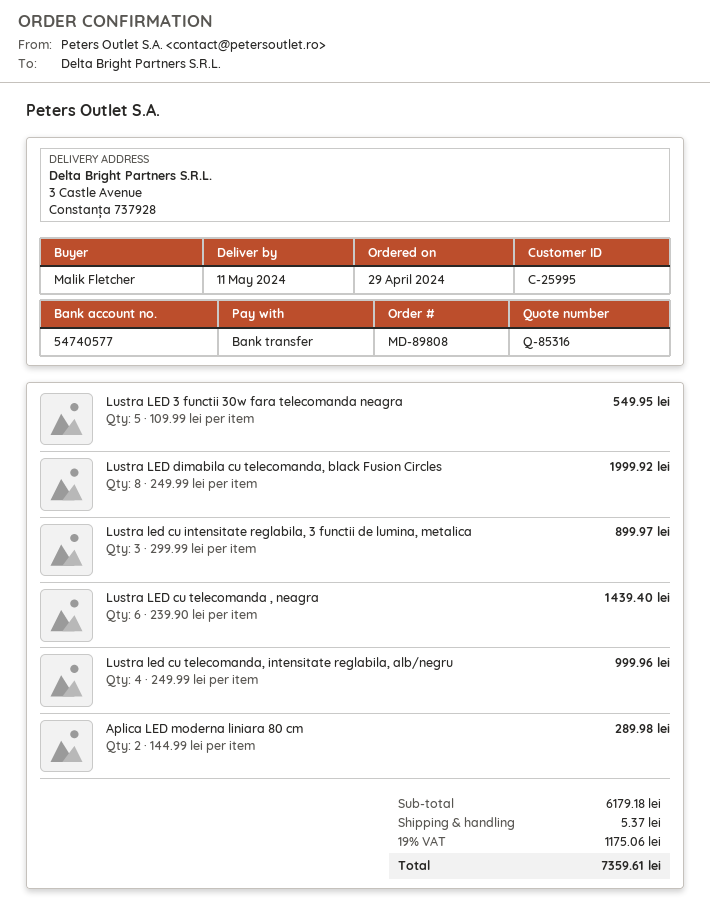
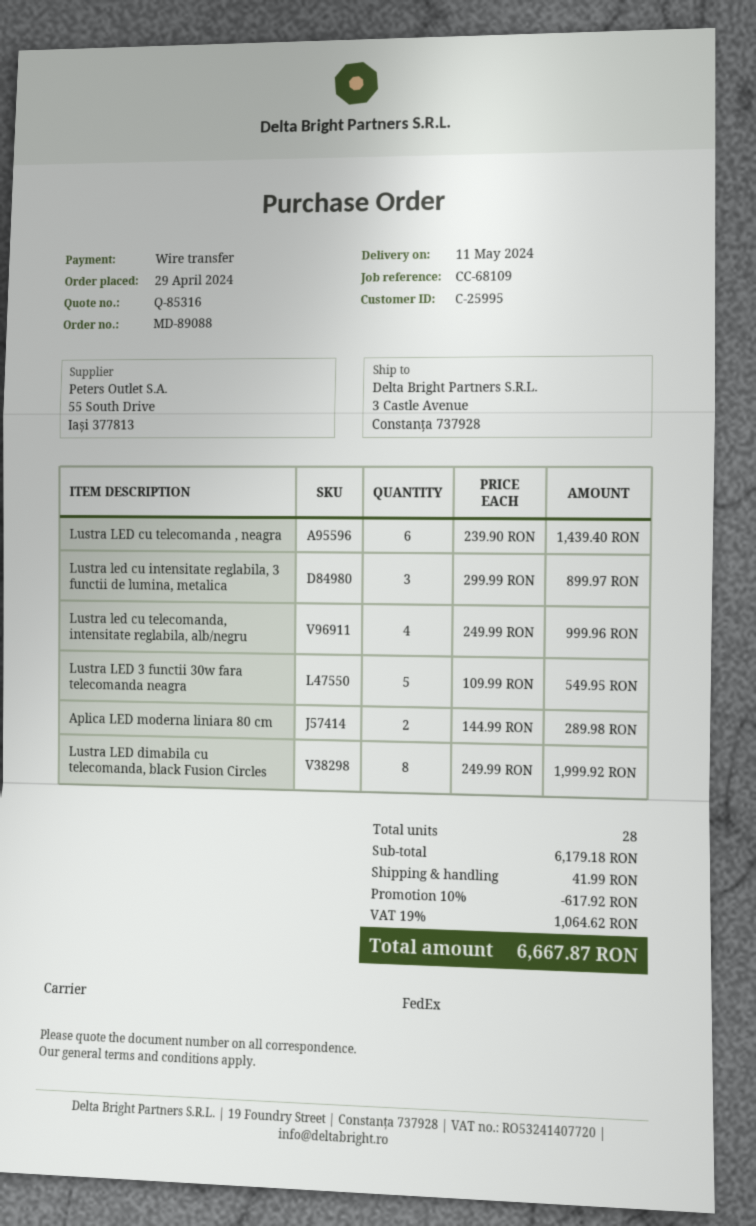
order number: MD-89808 -> MD-89088
discount: none -> 10% = 617.92
shipping: 5.37 -> 41.99
tax: 19% = 1175.06 -> 19% = 1064.62
total: 7359.61 -> 6667.87

